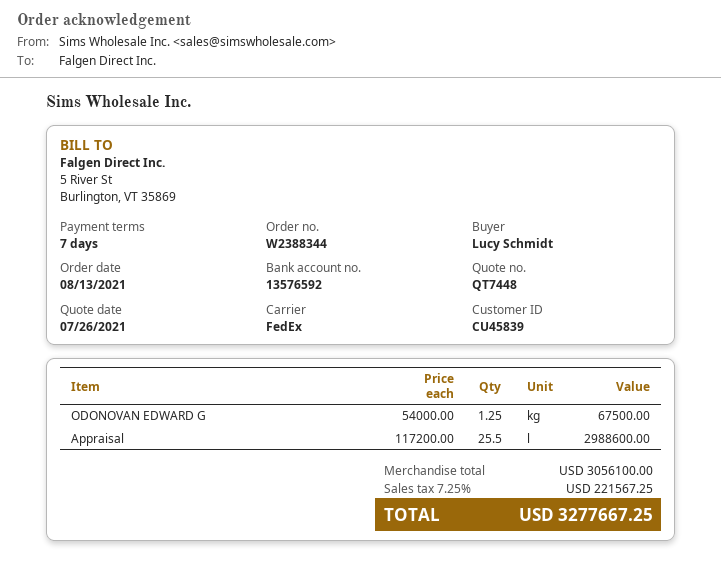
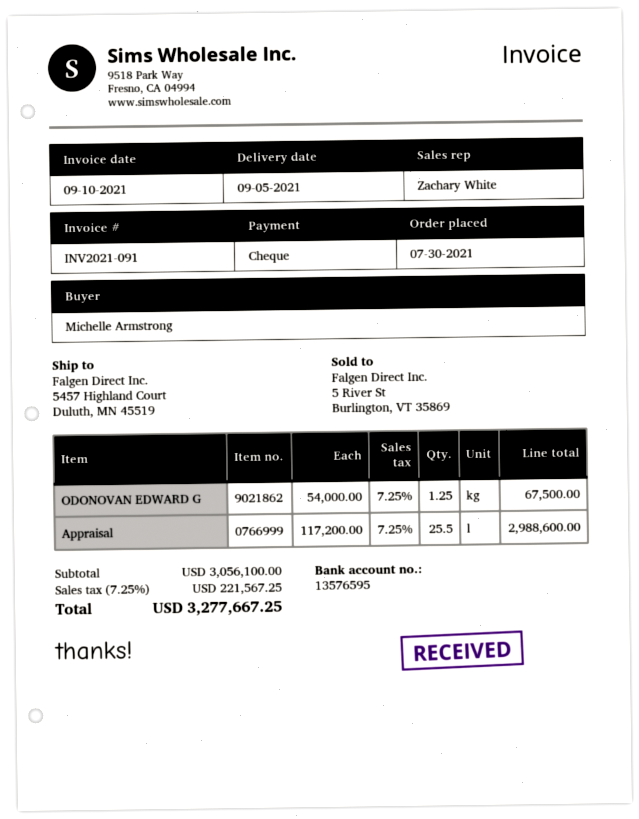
order date: 2021-08-13 -> 2021-07-30
ordered by: Lucy Schmidt -> Michelle Armstrong
bank account: 13576592 -> 13576595

